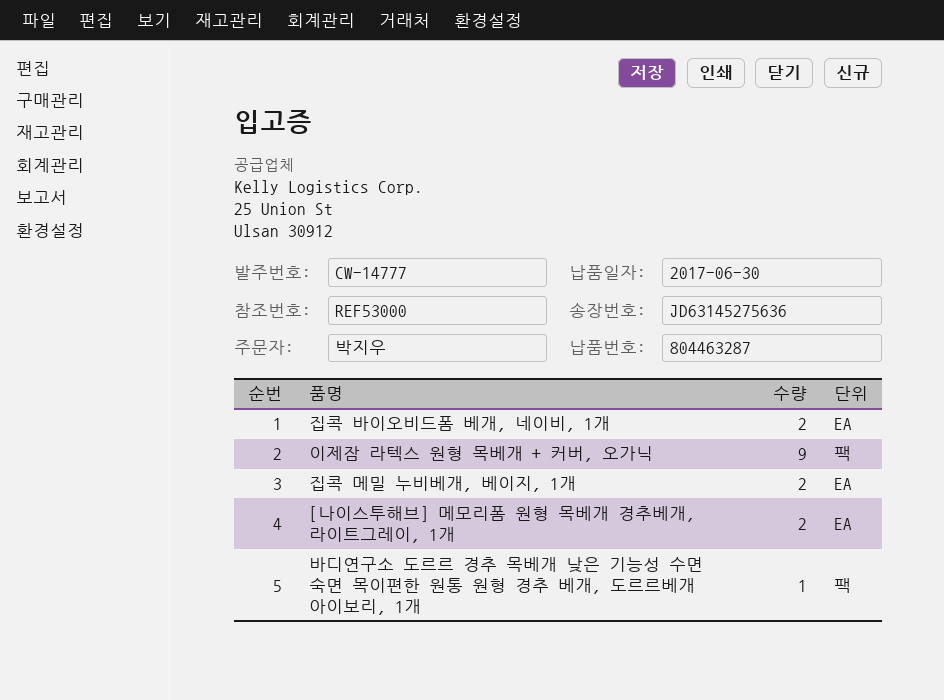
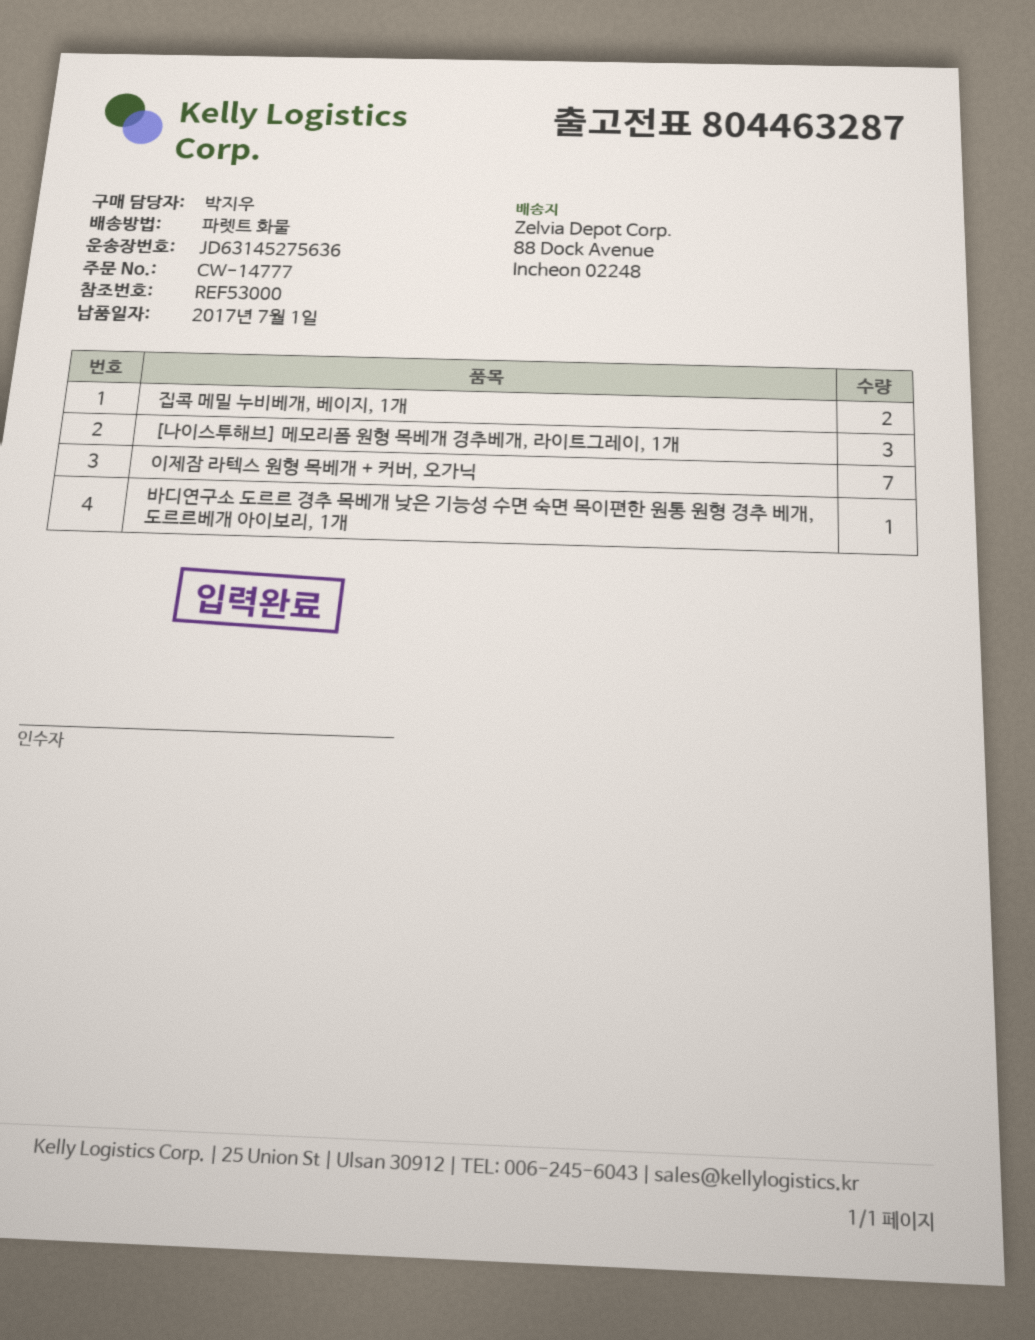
delivery date: 2017-06-30 -> 2017-07-01
집콕 바이오비드폼 베개, 네이비, 1개: 2 -> none
이제잠 라텍스 원형 목베개 + 커버, 오가닉: 9 -> 7
[나이스투해브] 메모리폼 원형 목베개 경추베개, 라이트그레이, 1개: 2 -> 3

